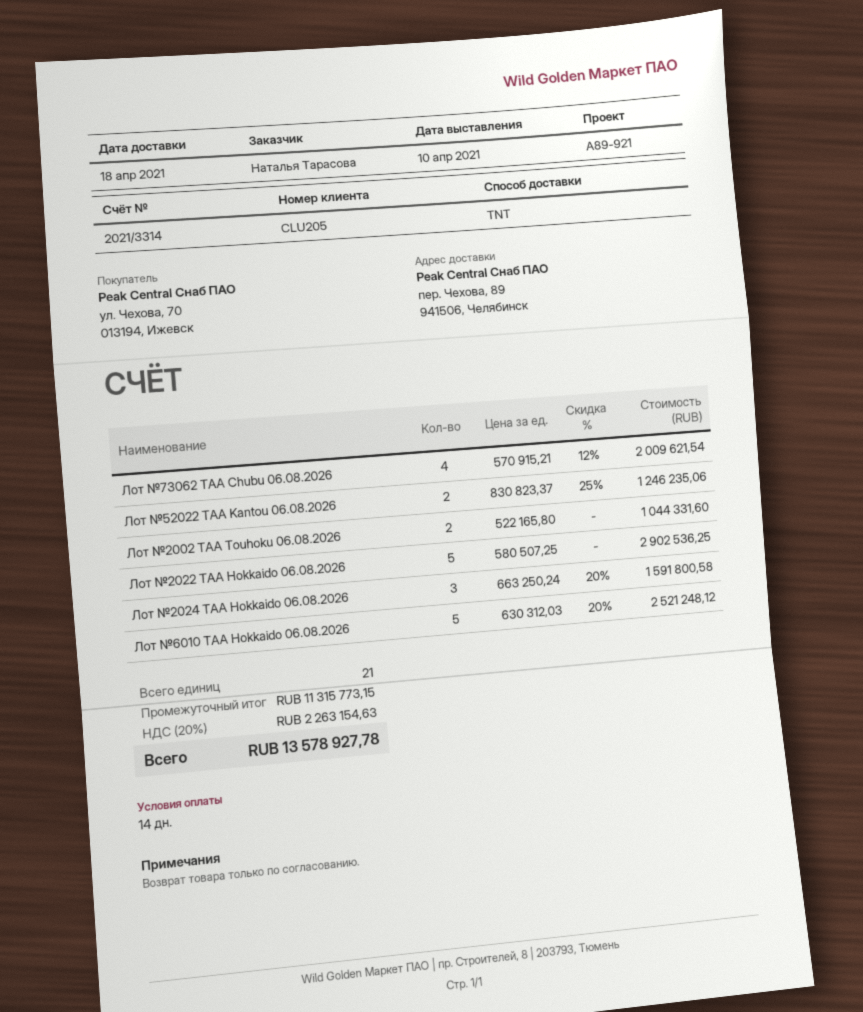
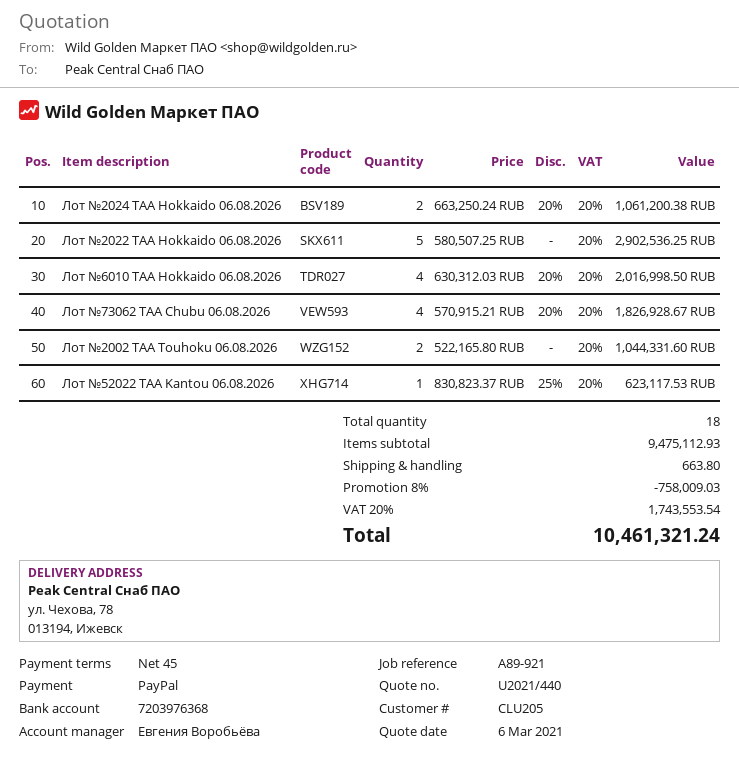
payment terms: 14 days -> 45 days
ship to: пер. Чехова, 89, 941506, Челябинск -> ул. Чехова, 78, 013194, Ижевск
Лот №73062 TAA Chubu 06.08.2026: 4 x 570915.21 - 12% = 2009621.54 -> 4 x 570915.21 - 20% = 1826928.67
Лот №52022 TAA Kantou 06.08.2026: 2 x 830823.37 - 25% = 1246235.06 -> 1 x 830823.37 - 25% = 623117.53
Лот №2024 TAA Hokkaido 06.08.2026: 3 x 663250.24 - 20% = 1591800.58 -> 2 x 663250.24 - 20% = 1061200.38
Лот №6010 TAA Hokkaido 06.08.2026: 5 x 630312.03 - 20% = 2521248.12 -> 4 x 630312.03 - 20% = 2016998.50
total quantity: 21 -> 18
subtotal: 11315773.15 -> 9475112.93
discount: none -> 8% = 758009.03
shipping: none -> 663.80
tax: 20% = 2263154.63 -> 20% = 1743553.54
total: 13578927.78 -> 10461321.24

